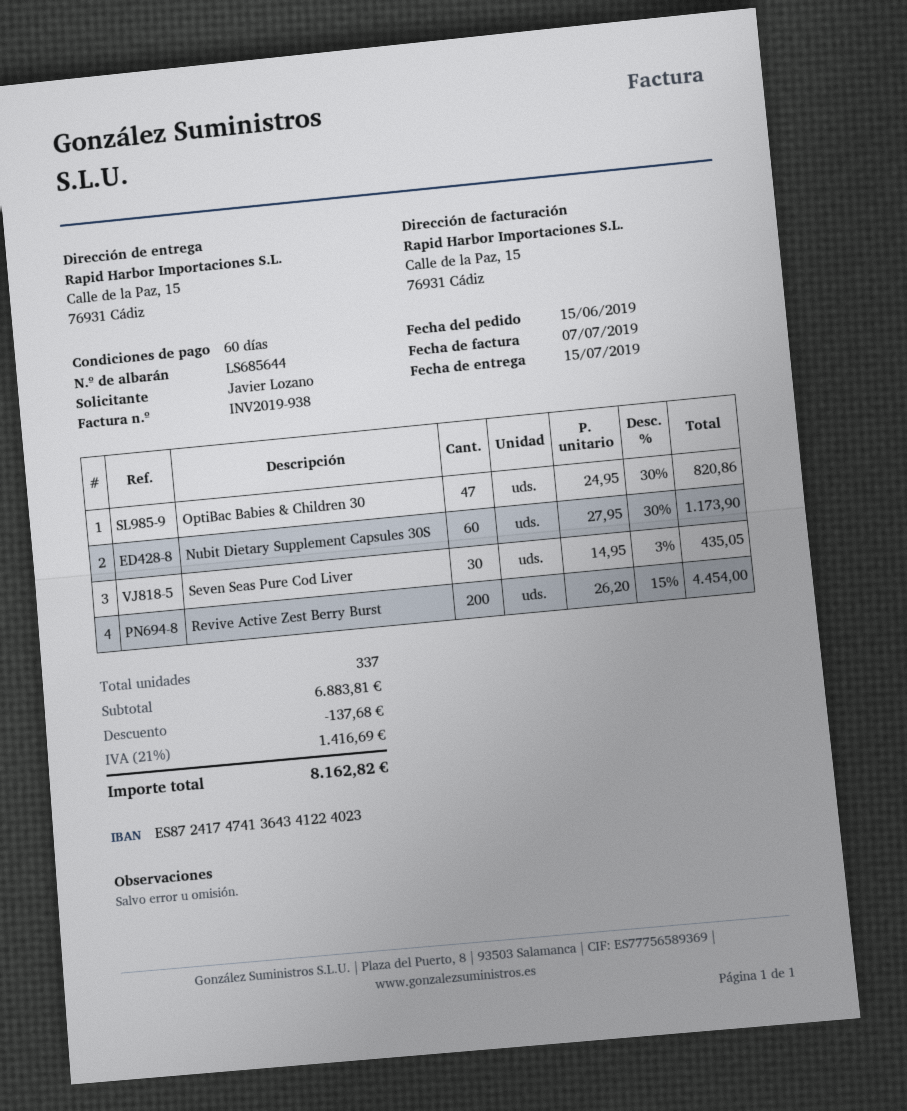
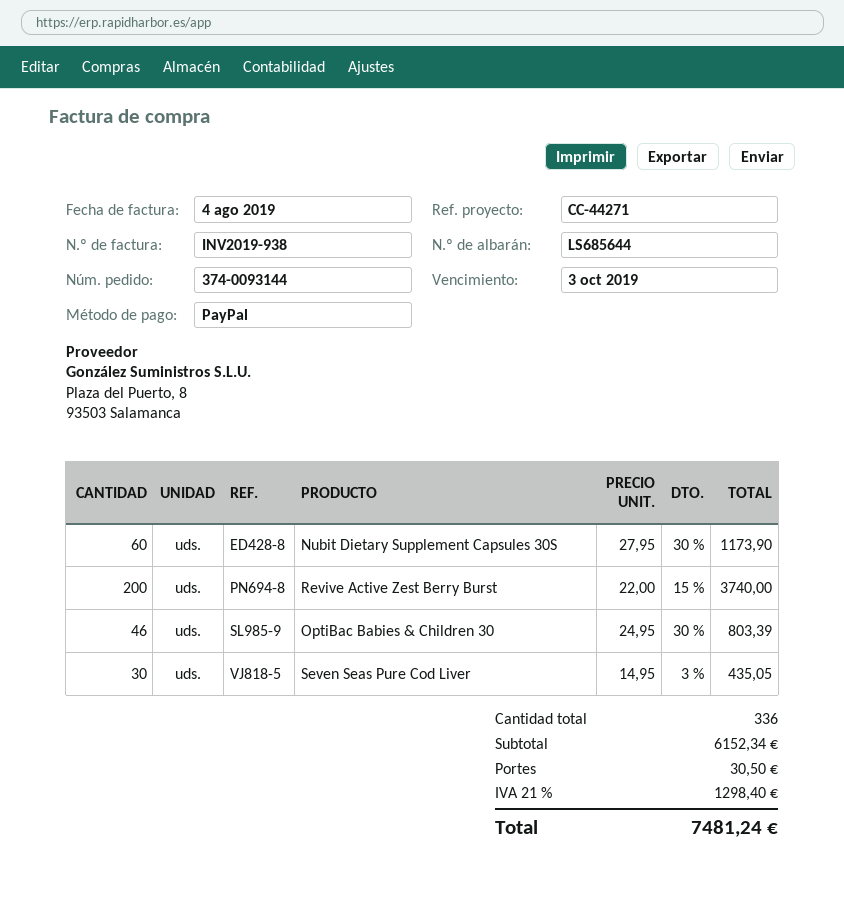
invoice date: 2019-07-07 -> 2019-08-04
OptiBac Babies & Children 30: 47 x 24.95 - 30% = 820.86 -> 46 x 24.95 - 30% = 803.39
Revive Active Zest Berry Burst: 200 x 26.20 - 15% = 4454.00 -> 200 x 22.00 - 15% = 3740.00
total quantity: 337 -> 336
subtotal: 6883.81 -> 6152.34
discount: 137.68 -> none
shipping: none -> 30.50
tax: 21% = 1416.69 -> 21% = 1298.40
total: 8162.82 -> 7481.24

